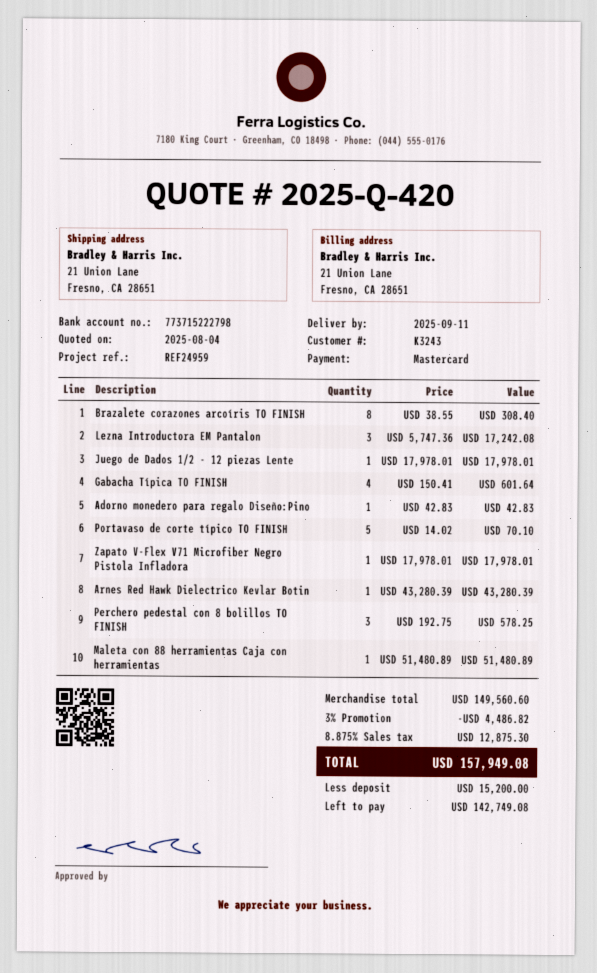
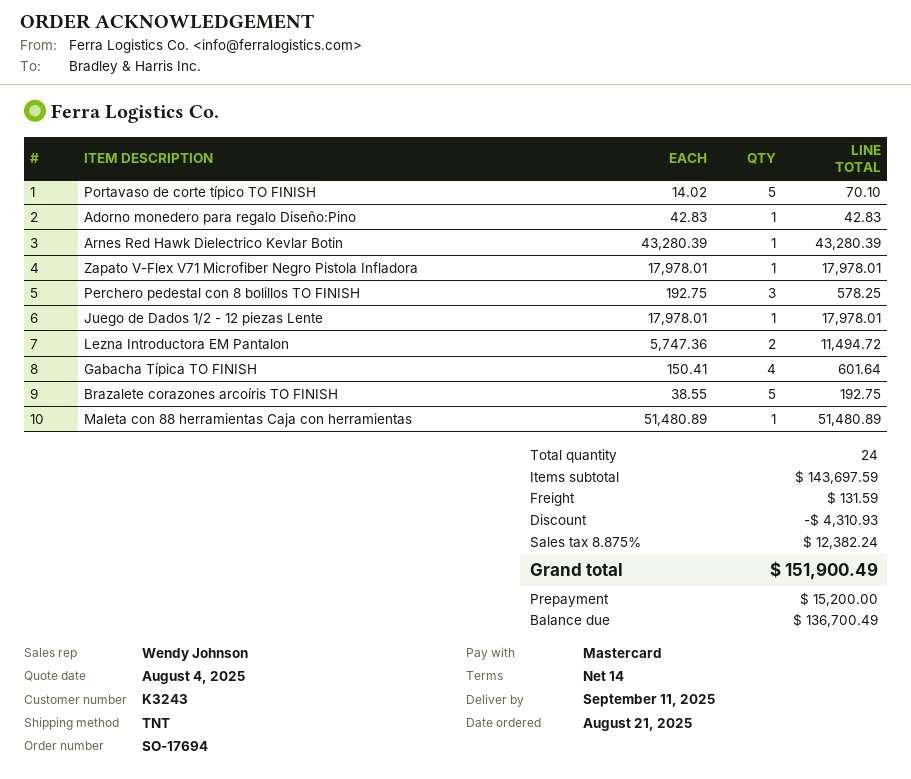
Brazalete corazones arcoíris TO FINISH: 8 x 38.55 = 308.40 -> 5 x 38.55 = 192.75
Lezna Introductora EM Pantalon: 3 x 5747.36 = 17242.08 -> 2 x 5747.36 = 11494.72
subtotal: 149560.60 -> 143697.59
discount: 4486.82 -> 4310.93
shipping: none -> 131.59
tax: 8.875% = 12875.30 -> 8.875% = 12382.24
total: 157949.08 -> 151900.49
balance: 142749.08 -> 136700.49

